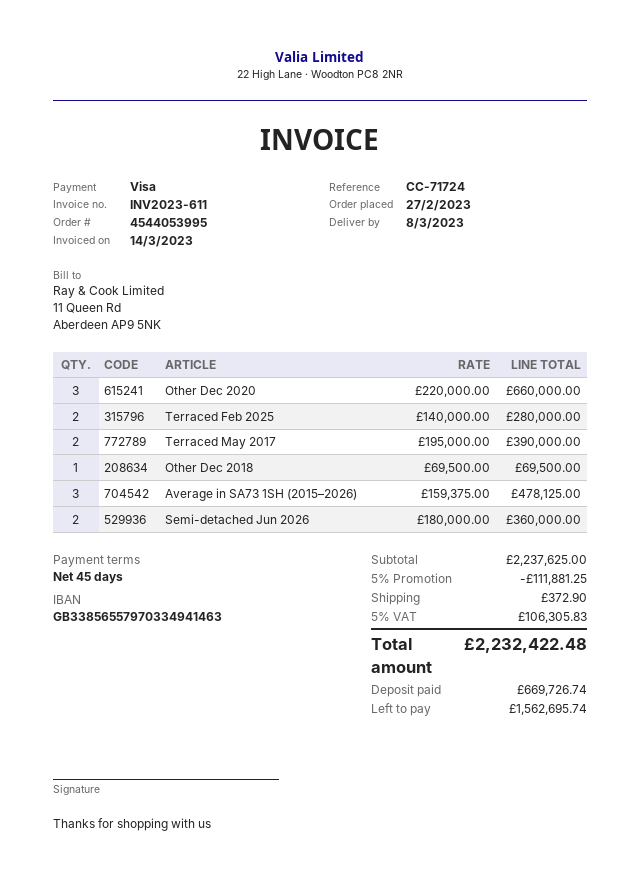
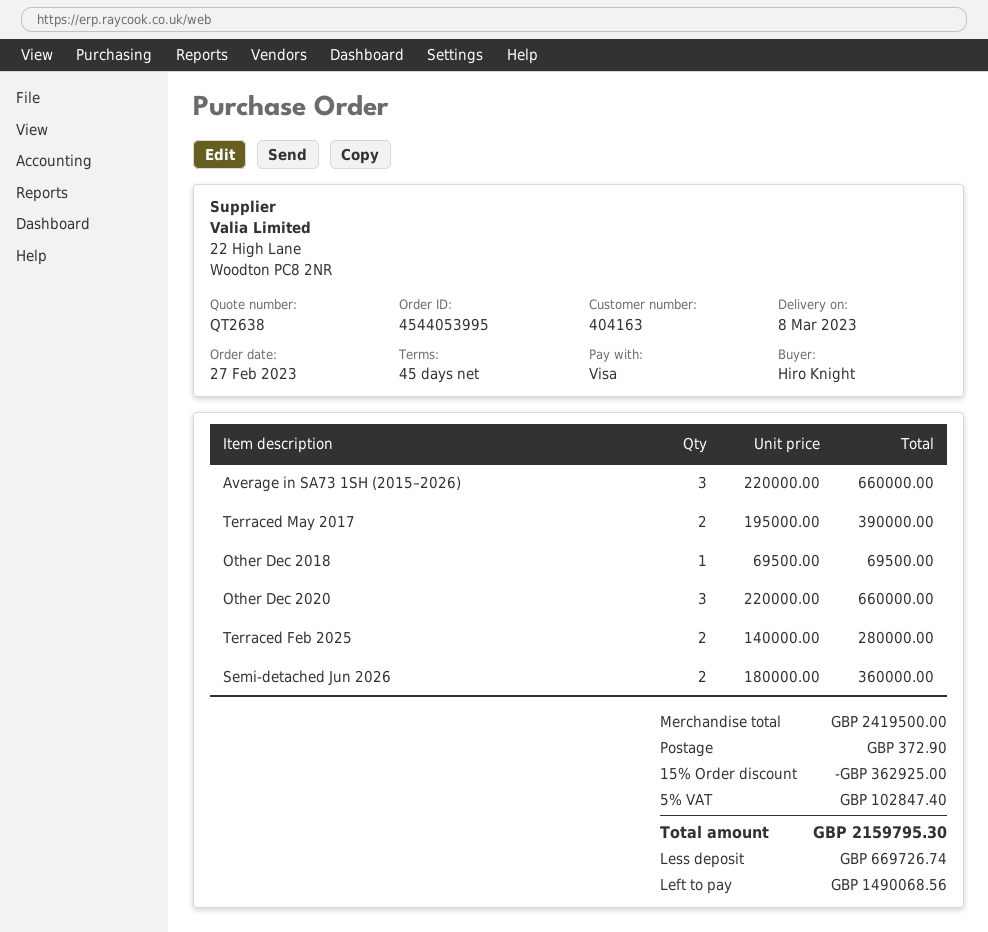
Average in SA73 1SH (2015–2026): 3 x 159375.00 = 478125.00 -> 3 x 220000.00 = 660000.00
subtotal: 2237625.00 -> 2419500.00
discount: 5% = 111881.25 -> 15% = 362925.00
tax: 5% = 106305.83 -> 5% = 102847.40
total: 2232422.48 -> 2159795.30
balance: 1562695.74 -> 1490068.56

